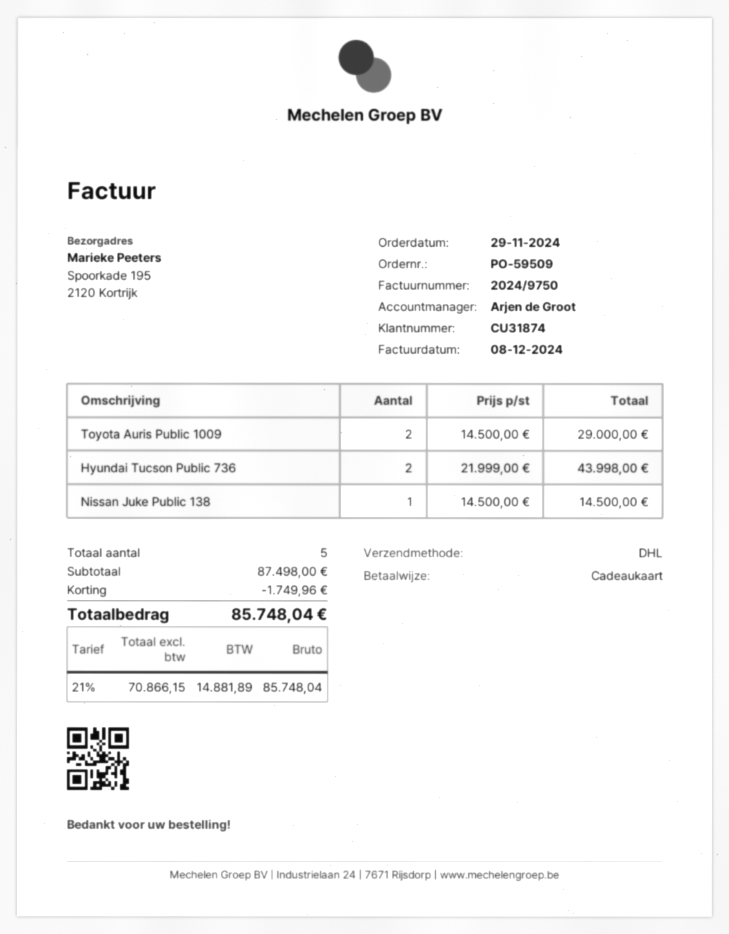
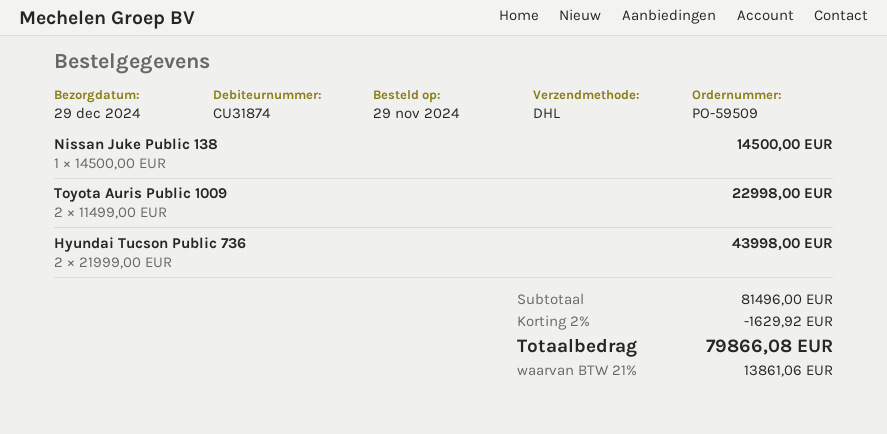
Toyota Auris Public 1009: 2 x 14500.00 = 29000.00 -> 2 x 11499.00 = 22998.00
subtotal: 87498.00 -> 81496.00
discount: 1749.96 -> 1629.92
tax: 21% = 14881.89 -> 21% = 13861.06
total: 85748.04 -> 79866.08

